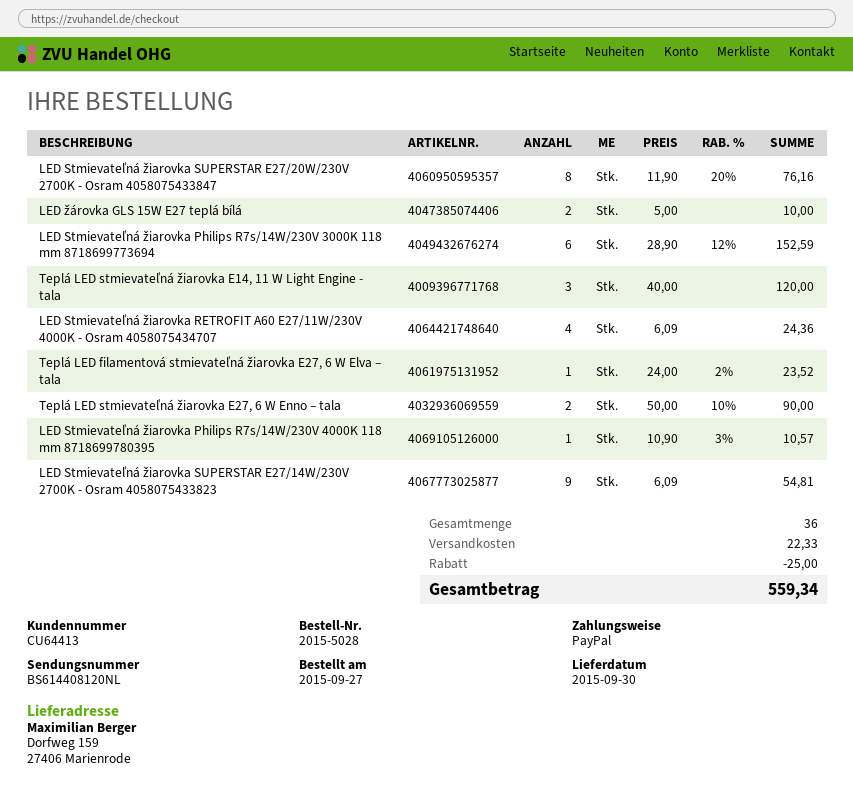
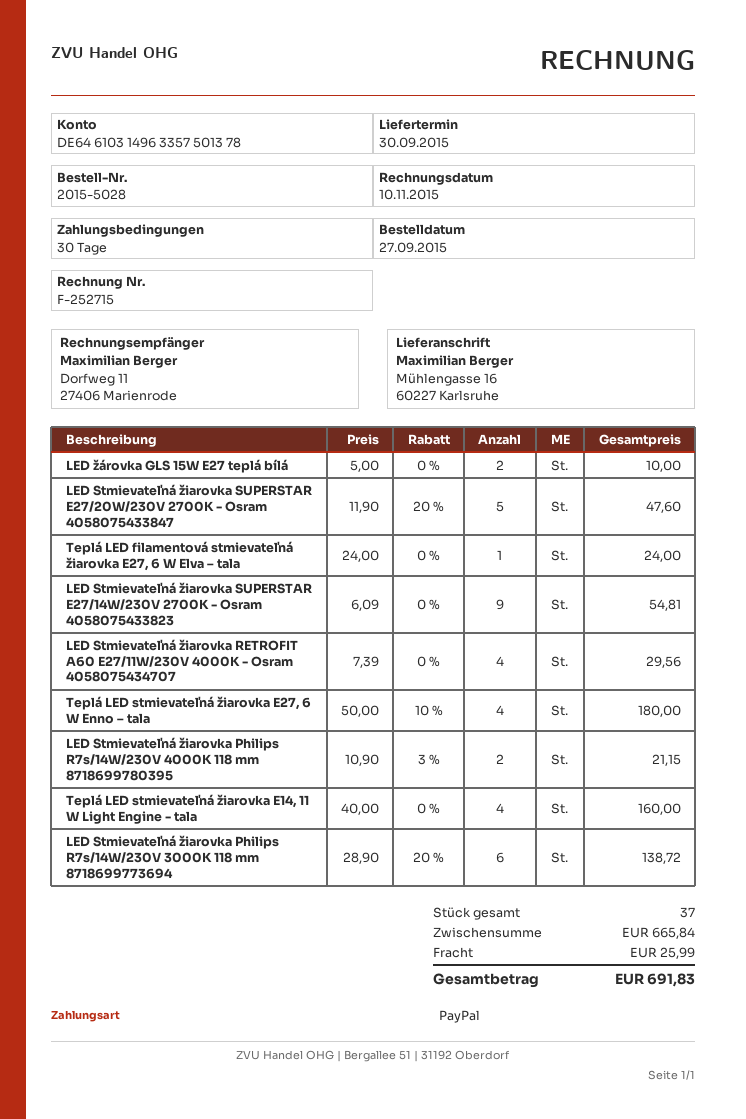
ship to: Dorfweg 159, 27406 Marienrode -> Mühlengasse 16, 60227 Karlsruhe
LED Stmievateľná žiarovka SUPERSTAR E27/20W/230V 2700K - Osram 4058075433847: 8 x 11.90 - 20% = 76.16 -> 5 x 11.90 - 20% = 47.60
LED Stmievateľná žiarovka Philips R7s/14W/230V 3000K 118 mm 8718699773694: 6 x 28.90 - 12% = 152.59 -> 6 x 28.90 - 20% = 138.72
Teplá LED stmievateľná žiarovka E14, 11 W Light Engine - tala: 3 x 40.00 = 120.00 -> 4 x 40.00 = 160.00
LED Stmievateľná žiarovka RETROFIT A60 E27/11W/230V 4000K - Osram 4058075434707: 4 x 6.09 = 24.36 -> 4 x 7.39 = 29.56
Teplá LED filamentová stmievateľná žiarovka E27, 6 W Elva – tala: 1 x 24.00 - 2% = 23.52 -> 1 x 24.00 = 24.00
Teplá LED stmievateľná žiarovka E27, 6 W Enno – tala: 2 x 50.00 - 10% = 90.00 -> 4 x 50.00 - 10% = 180.00
LED Stmievateľná žiarovka Philips R7s/14W/230V 4000K 118 mm 8718699780395: 1 x 10.90 - 3% = 10.57 -> 2 x 10.90 - 3% = 21.15
total quantity: 36 -> 37
discount: 25.00 -> none
shipping: 22.33 -> 25.99
total: 559.34 -> 691.83

